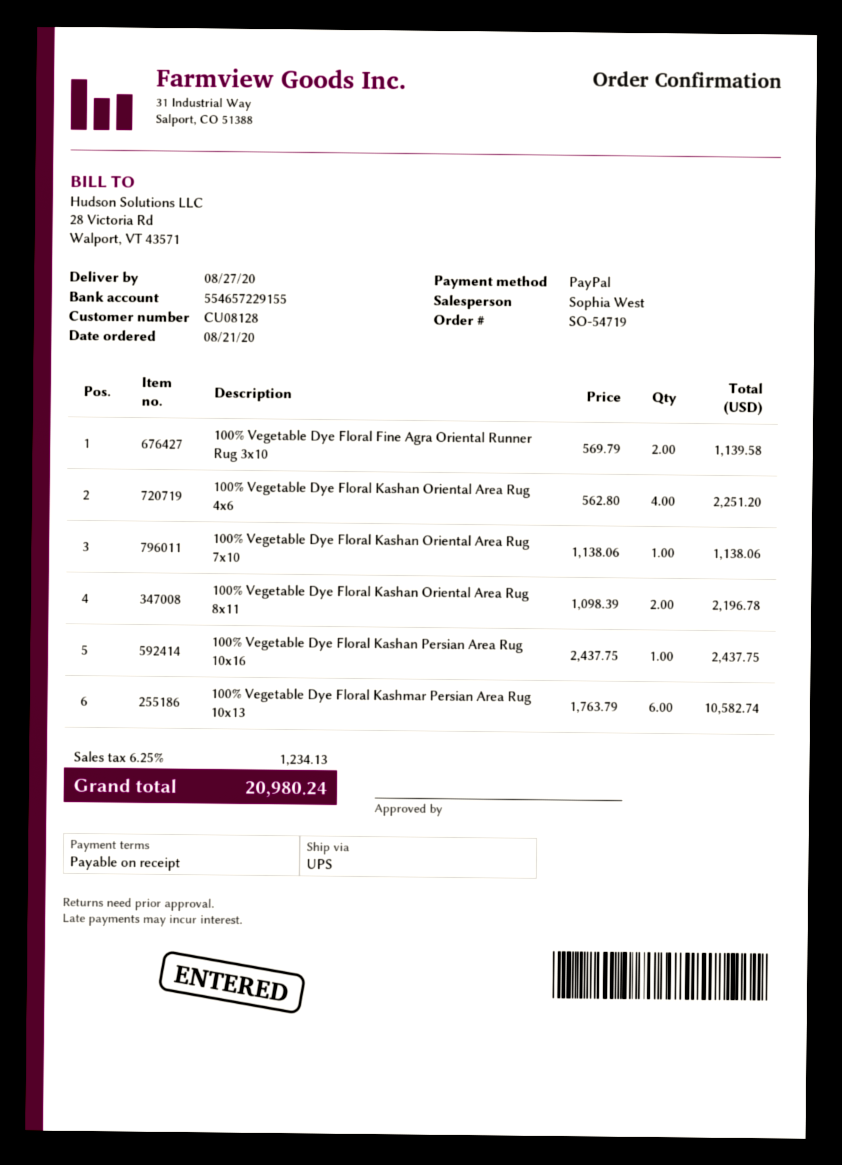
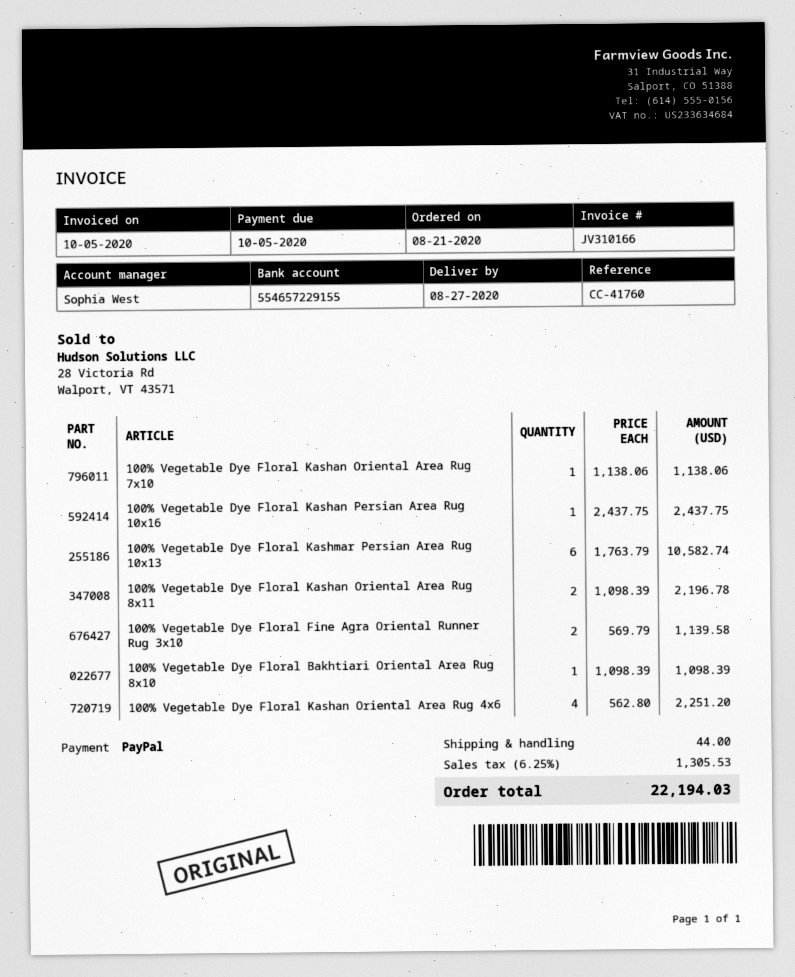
100% Vegetable Dye Floral Bakhtiari Oriental Area Rug 8x10: none -> 1 x 1098.39 = 1098.39
shipping: none -> 44.00
tax: 6.25% = 1234.13 -> 6.25% = 1305.53
total: 20980.24 -> 22194.03

